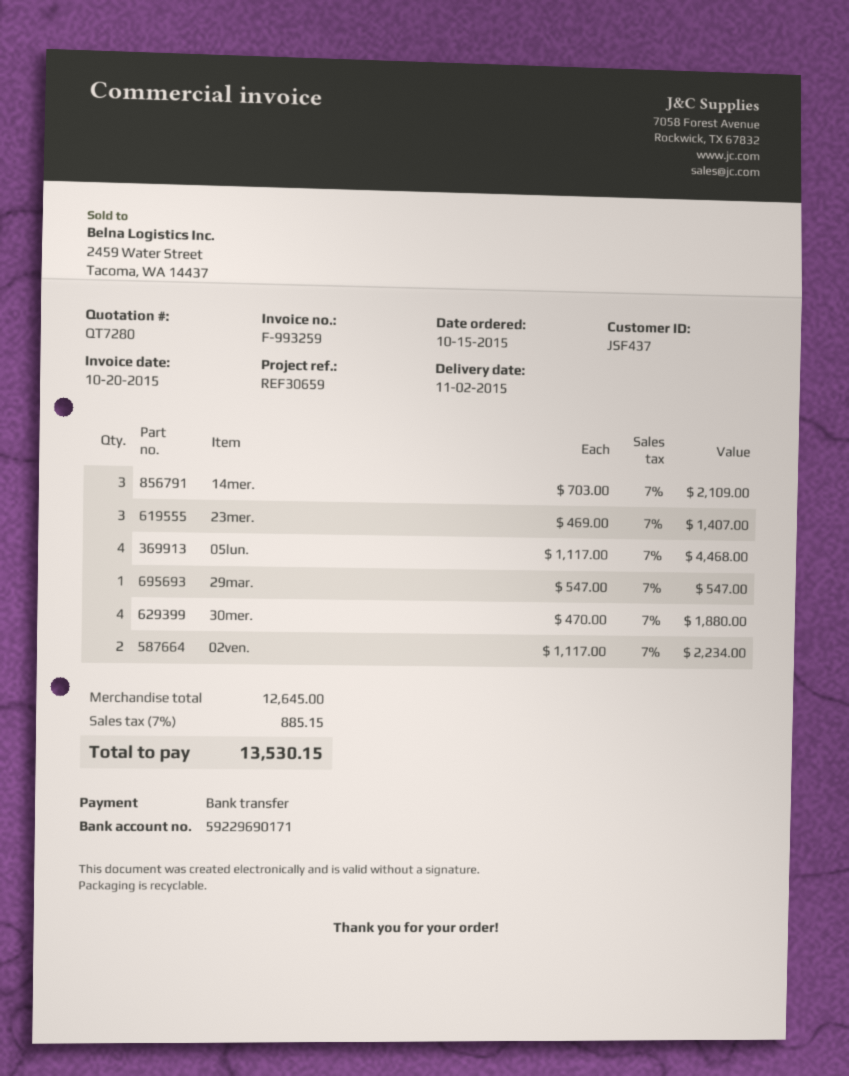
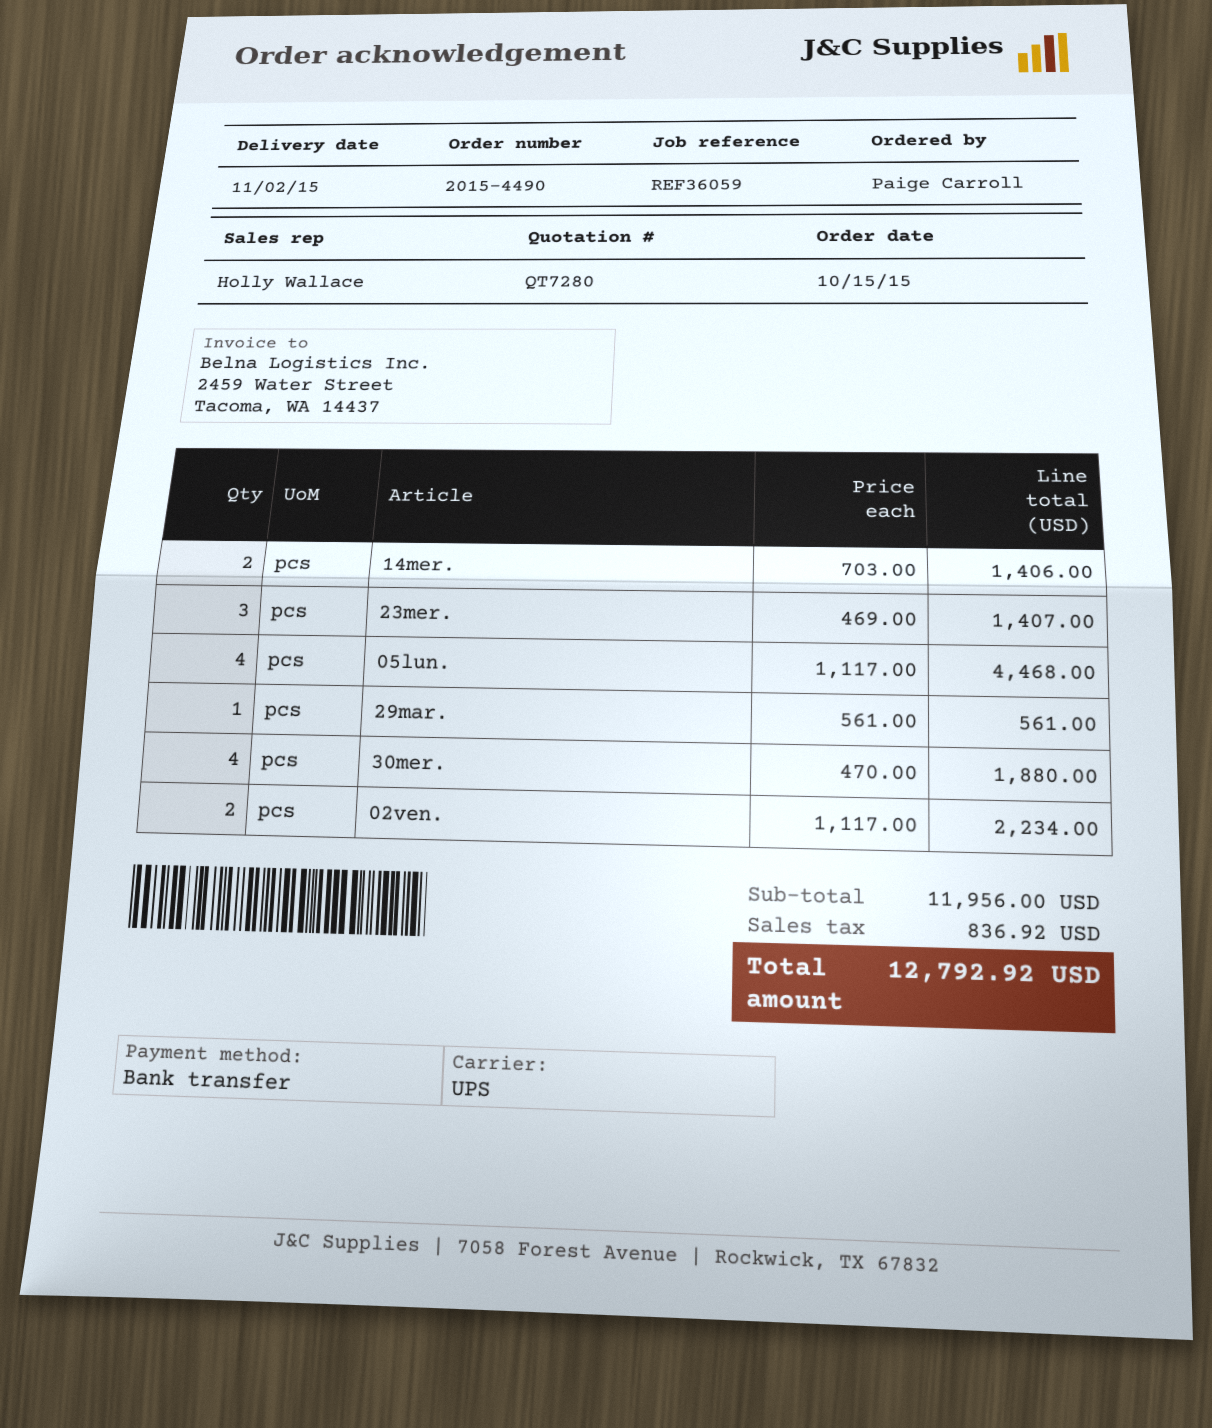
reference: REF30659 -> REF36059
14mer.: 3 x 703.00 = 2109.00 -> 2 x 703.00 = 1406.00
29mar.: 1 x 547.00 = 547.00 -> 1 x 561.00 = 561.00
subtotal: 12645.00 -> 11956.00
tax: 885.15 -> 836.92
total: 13530.15 -> 12792.92

